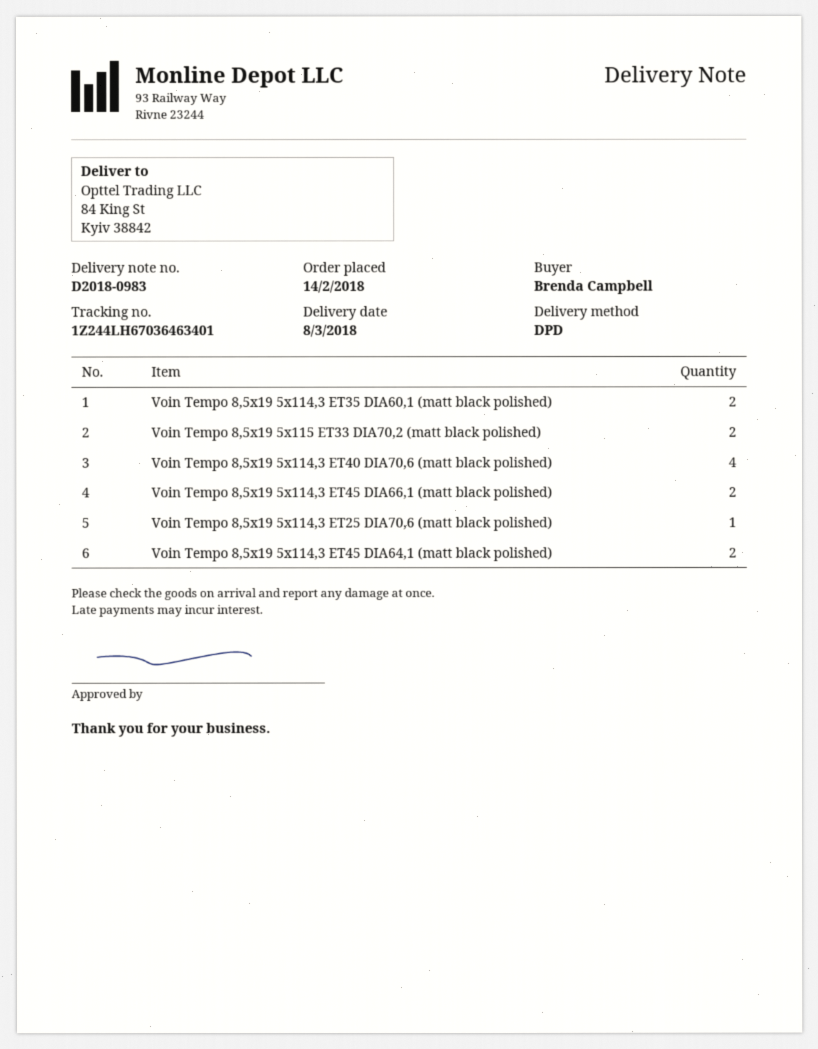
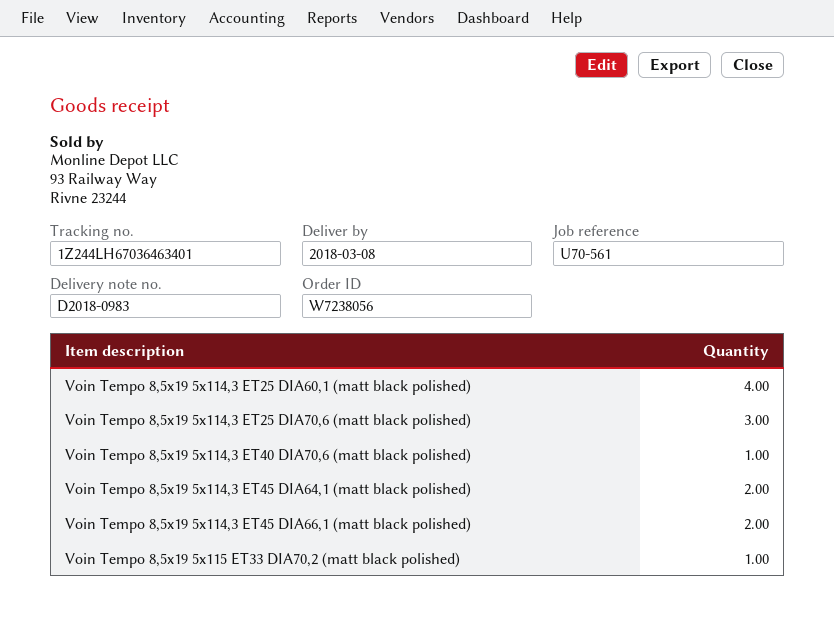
Voin Tempo 8,5x19 5x114,3 ET35 DIA60,1 (matt black polished): 2 -> none
Voin Tempo 8,5x19 5x115 ET33 DIA70,2 (matt black polished): 2 -> 1
Voin Tempo 8,5x19 5x114,3 ET40 DIA70,6 (matt black polished): 4 -> 1
Voin Tempo 8,5x19 5x114,3 ET25 DIA70,6 (matt black polished): 1 -> 3
Voin Tempo 8,5x19 5x114,3 ET25 DIA60,1 (matt black polished): none -> 4

